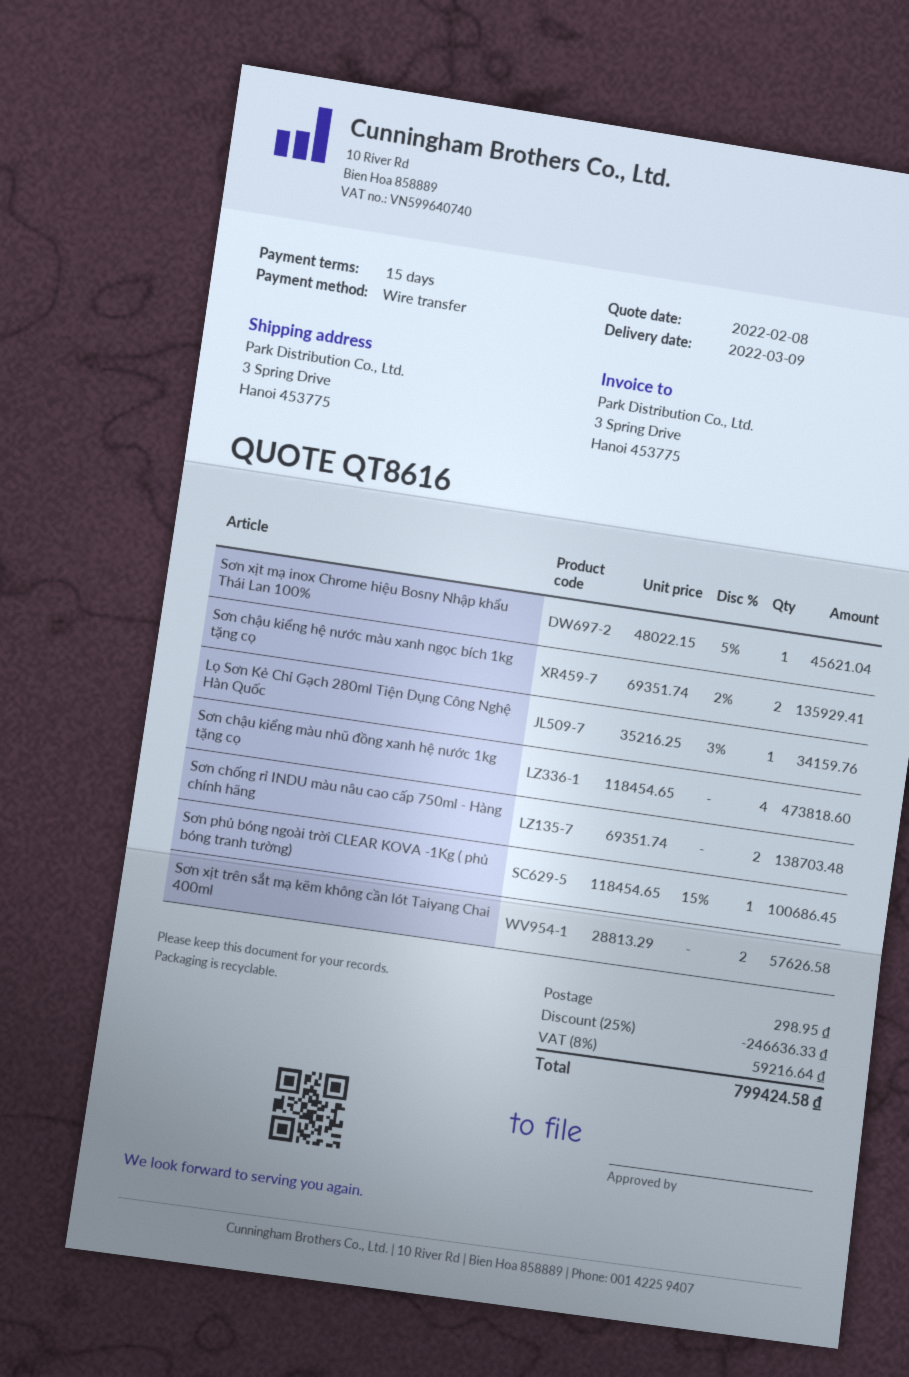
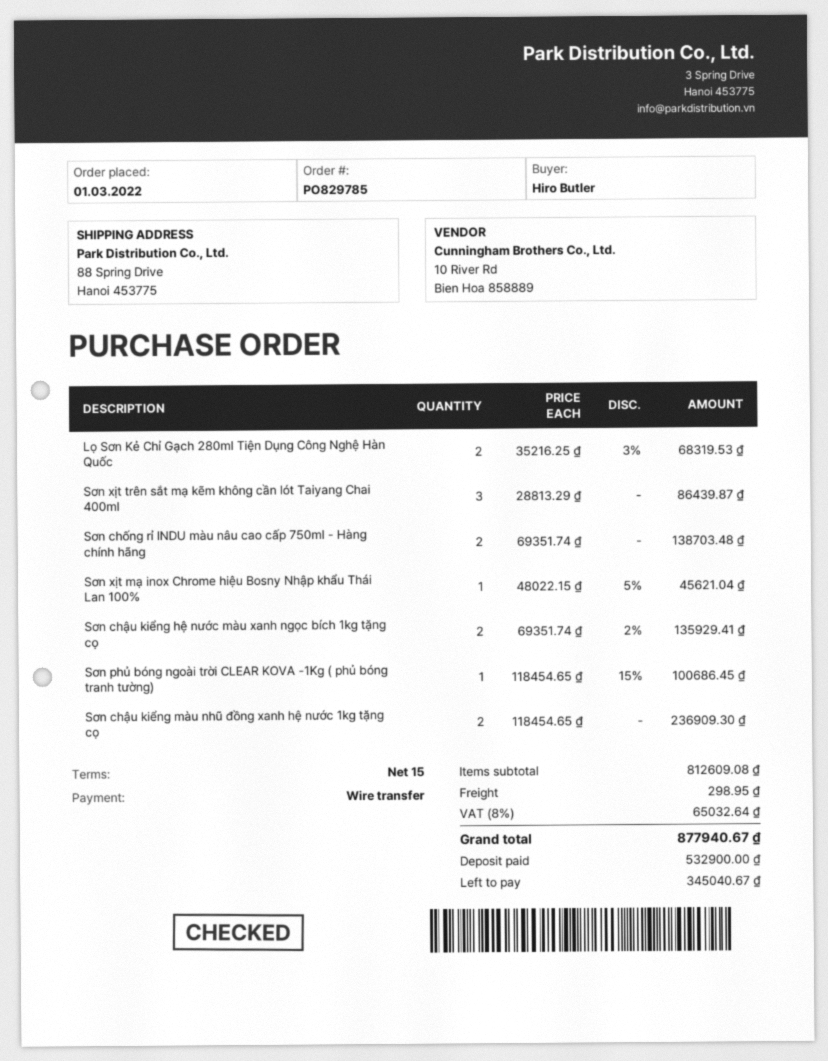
ship to: 3 Spring Drive, Hanoi 453775 -> 88 Spring Drive, Hanoi 453775
Lọ Sơn Kẻ Chỉ Gạch 280ml Tiện Dụng Công Nghệ Hàn Quốc: 1 x 35216.25 - 3% = 34159.76 -> 2 x 35216.25 - 3% = 68319.53
Sơn chậu kiểng màu nhũ đồng xanh hệ nước 1kg tặng cọ: 4 x 118454.65 = 473818.60 -> 2 x 118454.65 = 236909.30
Sơn xịt trên sắt mạ kẽm không cần lót Taiyang Chai 400ml: 2 x 28813.29 = 57626.58 -> 3 x 28813.29 = 86439.87
discount: 25% = 246636.33 -> none
tax: 8% = 59216.64 -> 8% = 65032.64
total: 799424.58 -> 877940.67

